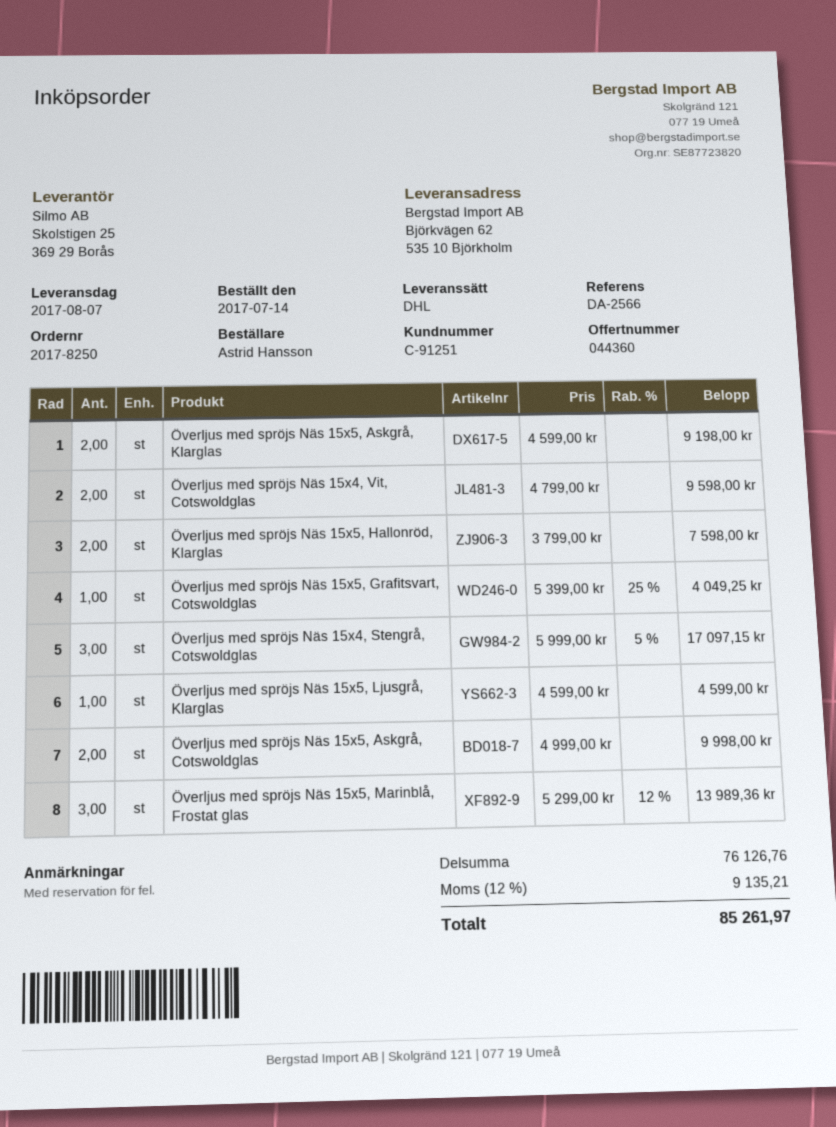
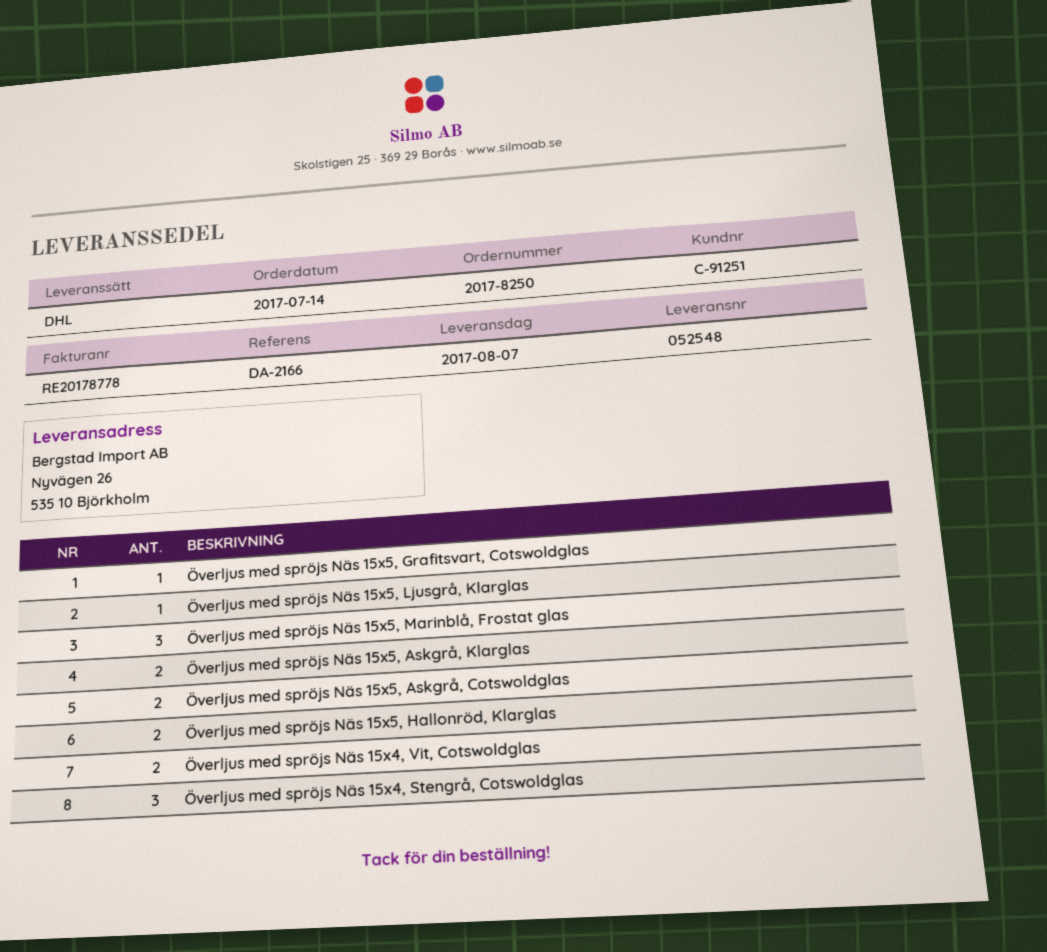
reference: DA-2566 -> DA-2166
ship to: Björkvägen 62, 535 10 Björkholm -> Nyvägen 26, 535 10 Björkholm

